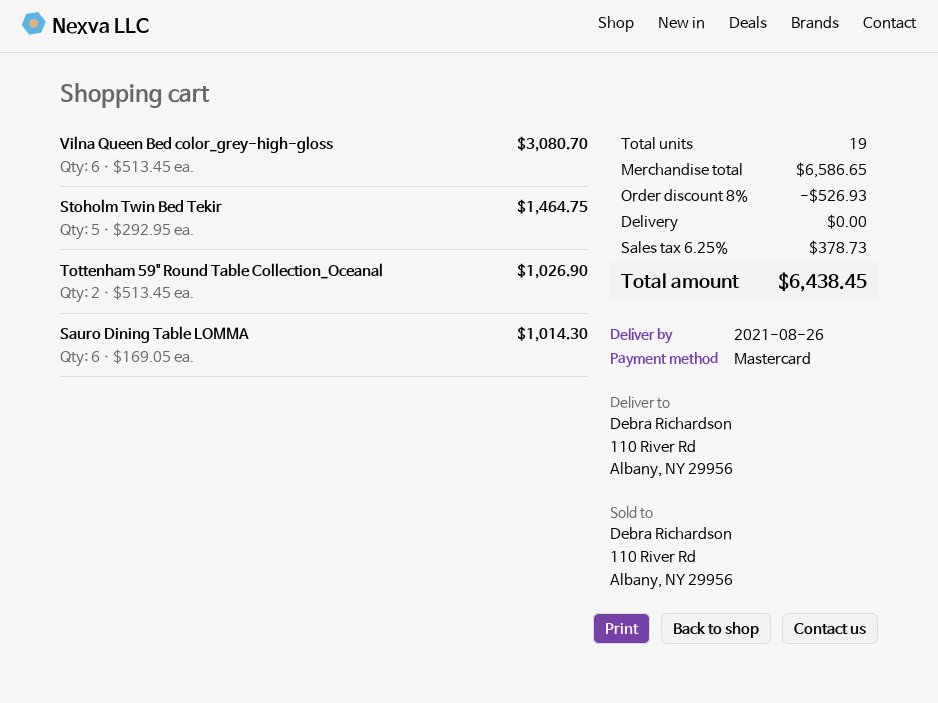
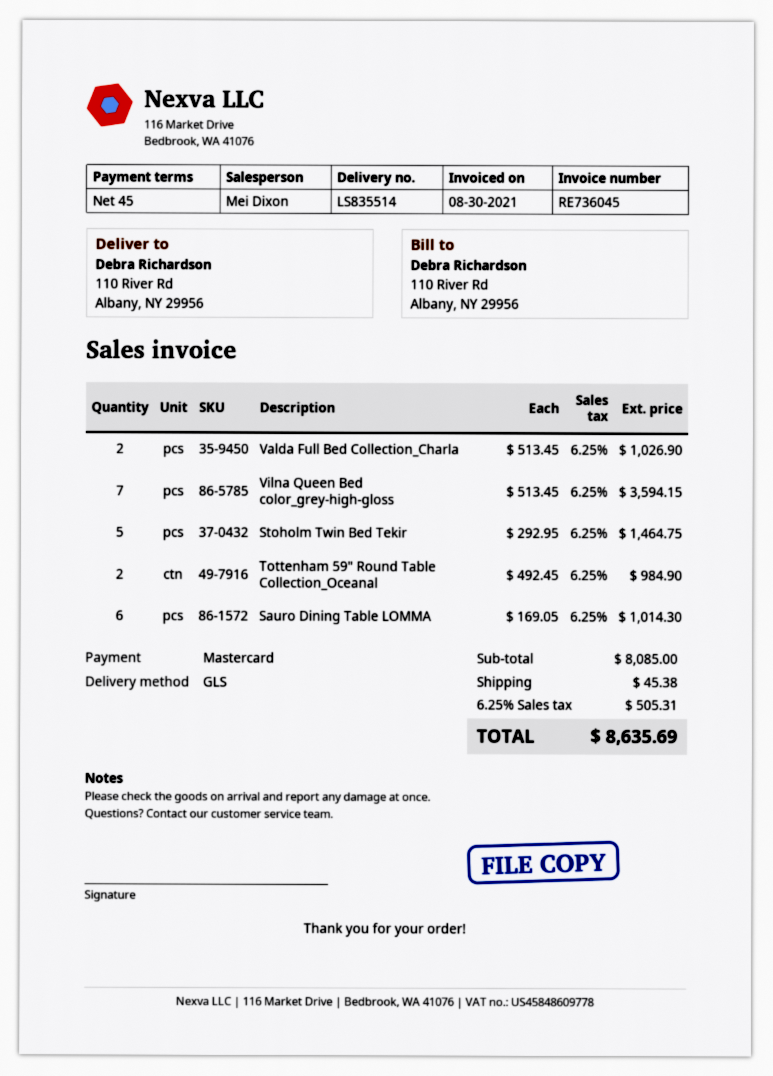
Vilna Queen Bed color_grey-high-gloss: 6 x 513.45 = 3080.70 -> 7 x 513.45 = 3594.15
Tottenham 59" Round Table Collection_Oceanal: 2 x 513.45 = 1026.90 -> 2 x 492.45 = 984.90
Valda Full Bed Collection_Charla: none -> 2 x 513.45 = 1026.90
subtotal: 6586.65 -> 8085.00
discount: 8% = 526.93 -> none
shipping: 0.00 -> 45.38
tax: 6.25% = 378.73 -> 6.25% = 505.31
total: 6438.45 -> 8635.69

